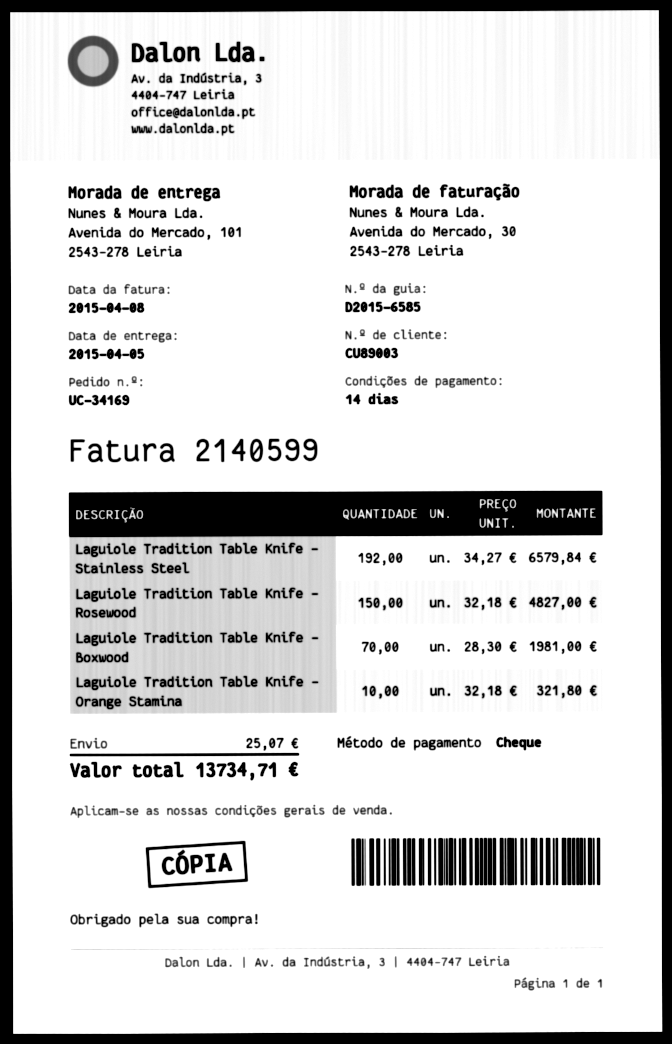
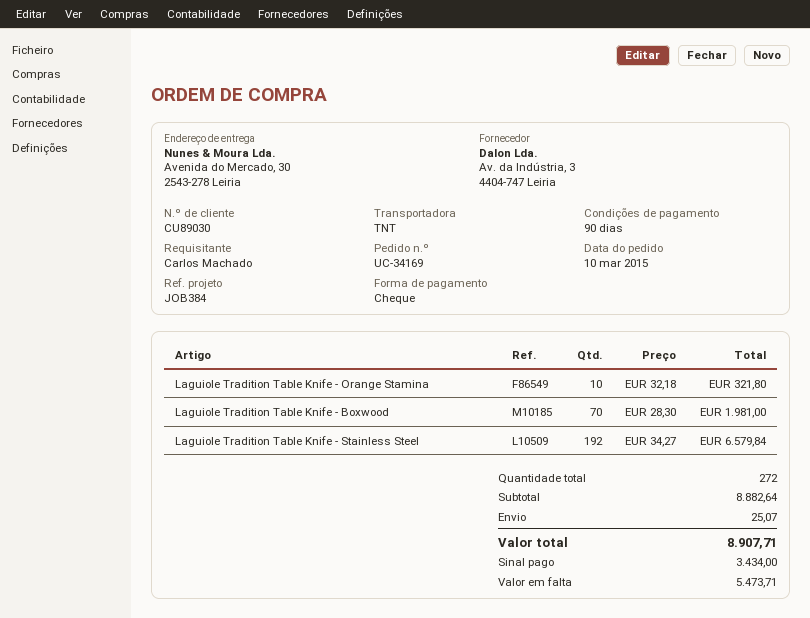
payment terms: 14 days -> 90 days
customer number: CU89003 -> CU89030
ship to: Avenida do Mercado, 101, 2543-278 Leiria -> Avenida do Mercado, 30, 2543-278 Leiria
Laguiole Tradition Table Knife - Rosewood: 150 x 32.18 = 4827.00 -> none
total: 13734.71 -> 8907.71

